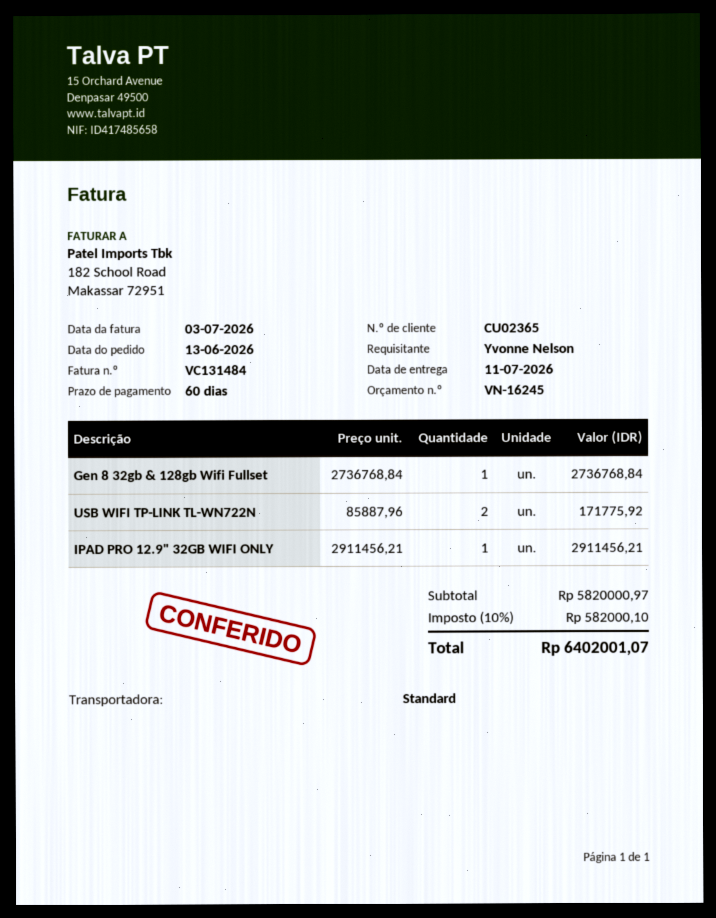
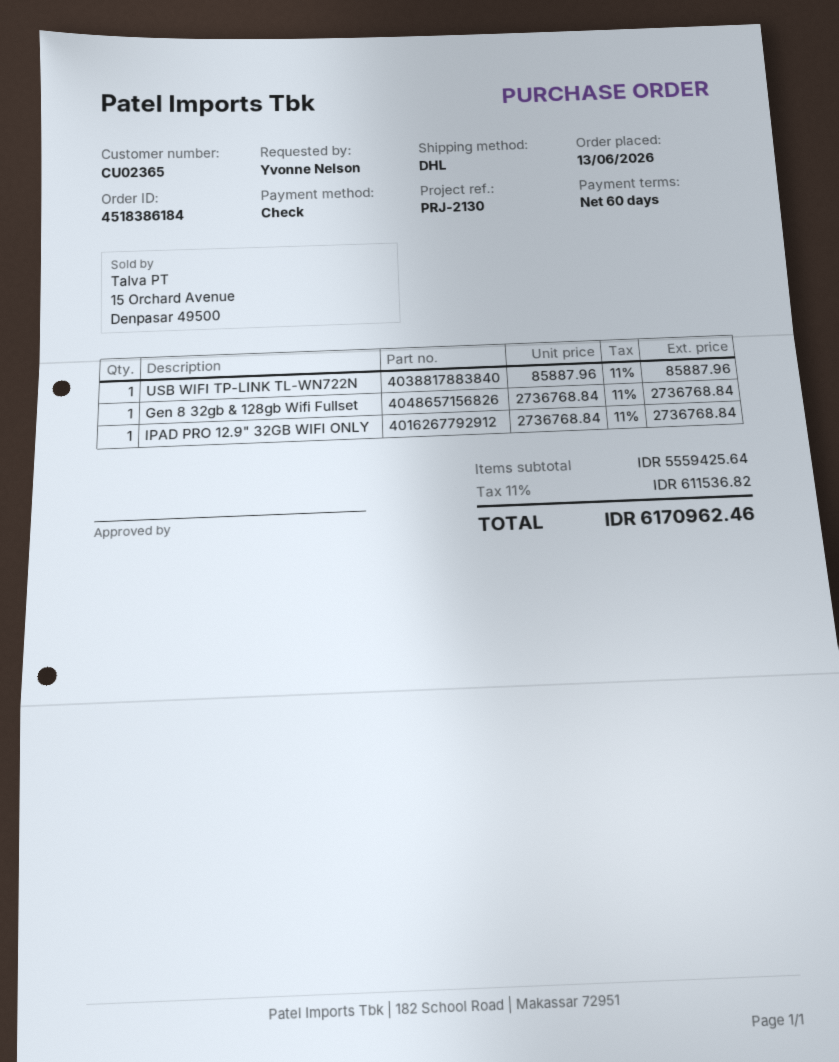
shipping method: standard -> DHL
USB WIFI TP-LINK TL-WN722N: 2 x 85887.96 = 171775.92 -> 1 x 85887.96 = 85887.96
IPAD PRO 12.9" 32GB WIFI ONLY: 1 x 2911456.21 = 2911456.21 -> 1 x 2736768.84 = 2736768.84
subtotal: 5820000.97 -> 5559425.64
tax: 10% = 582000.10 -> 11% = 611536.82
total: 6402001.07 -> 6170962.46

